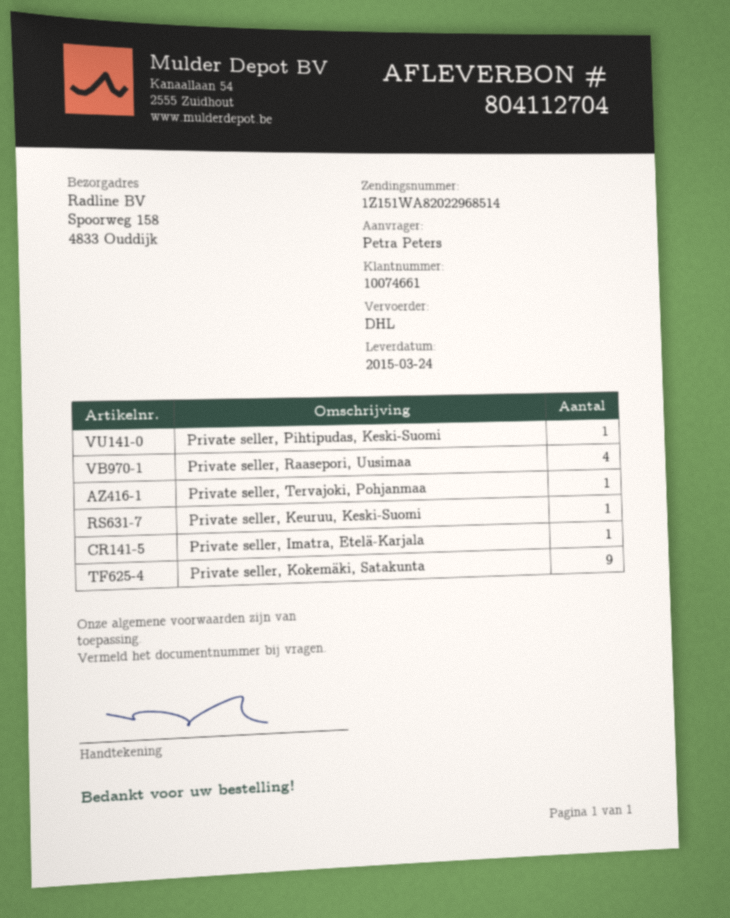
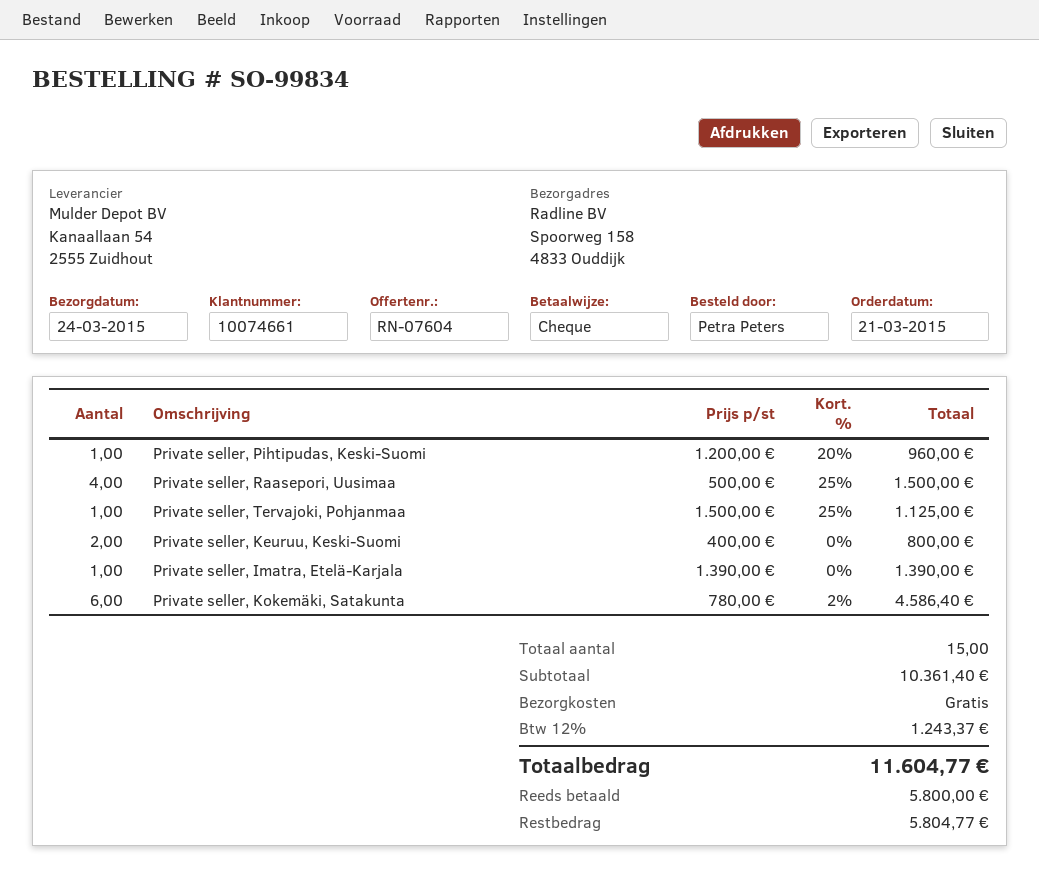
Private seller, Keuruu, Keski-Suomi: 1 -> 2
Private seller, Kokemäki, Satakunta: 9 -> 6

